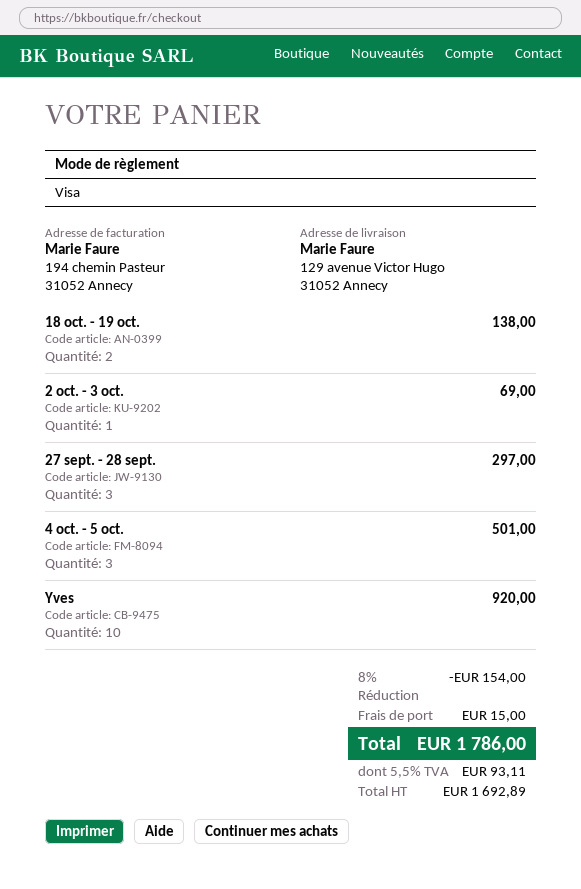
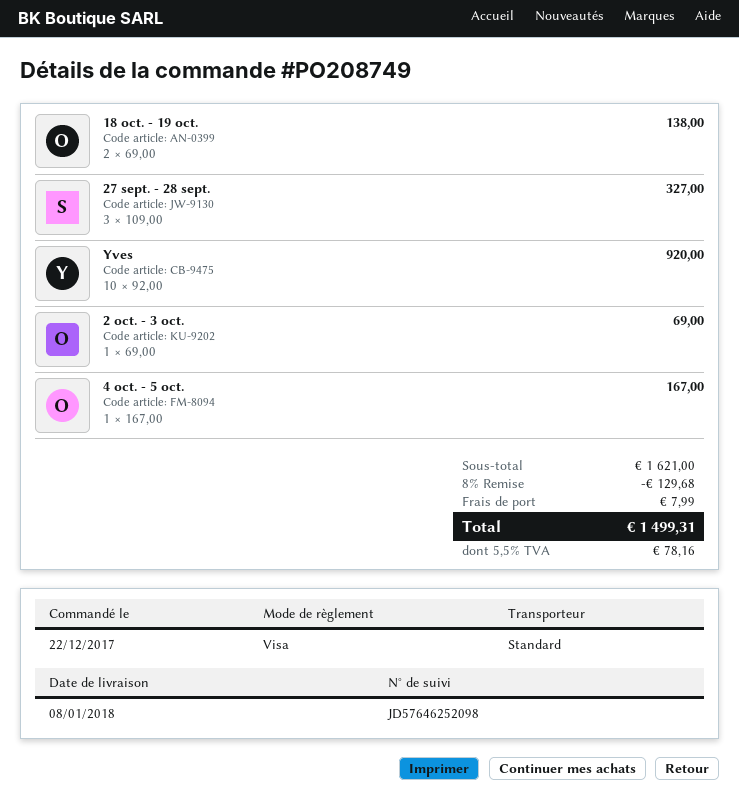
27 sept. - 28 sept.: 3 for 297.00 -> 3 for 327.00
4 oct. - 5 oct.: 3 for 501.00 -> 1 for 167.00
discount: 8% = 154.00 -> 8% = 129.68
shipping: 15.00 -> 7.99
tax: 5.5% = 93.11 -> 5.5% = 78.16
total: 1786.00 -> 1499.31

